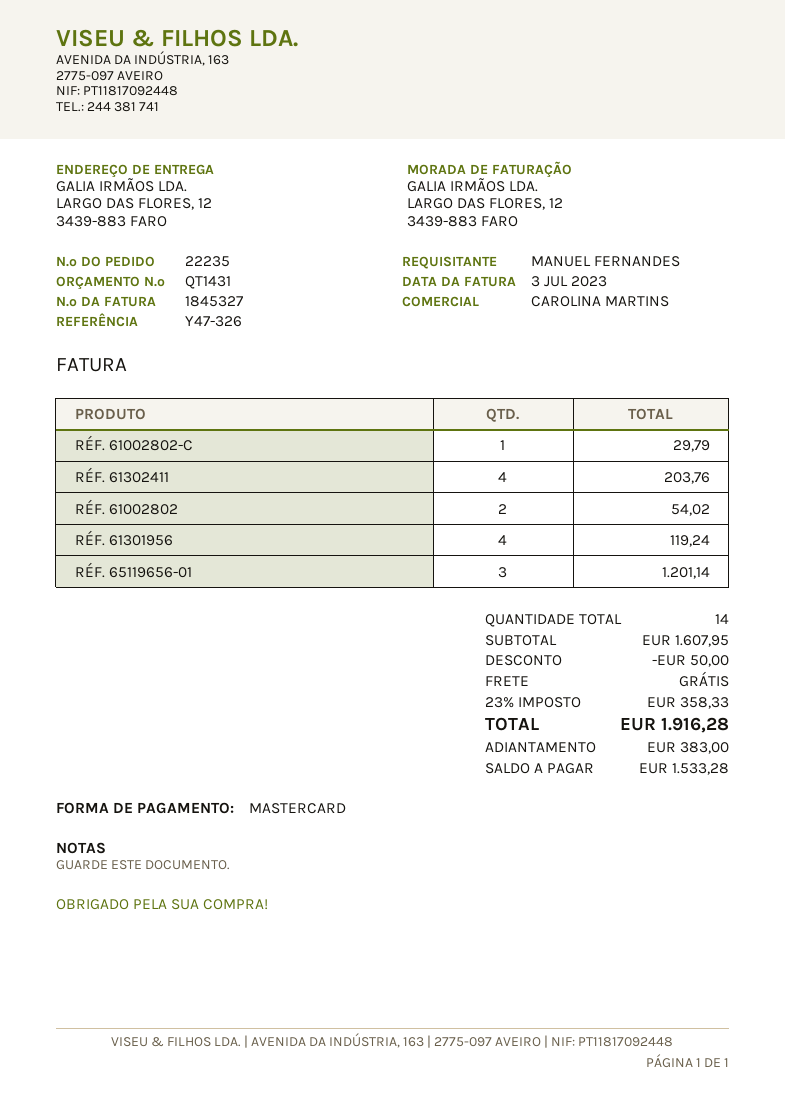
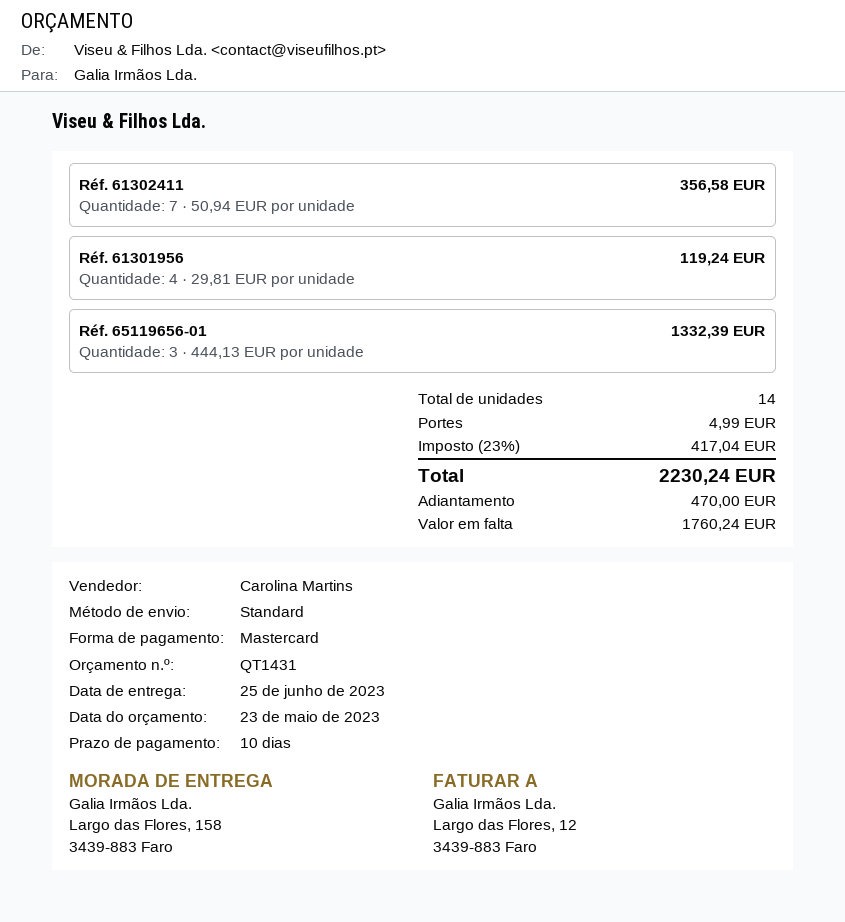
ship to: LARGO DAS FLORES, 12, 3439-883 FARO -> Largo das Flores, 158, 3439-883 Faro
RÉF. 61002802-C: 1 for 29.79 -> none
RÉF. 61302411: 4 for 203.76 -> 7 for 356.58
RÉF. 61002802: 2 for 54.02 -> none
RÉF. 65119656-01: 3 for 1201.14 -> 3 for 1332.39
discount: 50.00 -> none
shipping: 0.00 -> 4.99
tax: 23% = 358.33 -> 23% = 417.04
total: 1916.28 -> 2230.24
deposit: 383.00 -> 470.00
balance: 1533.28 -> 1760.24

